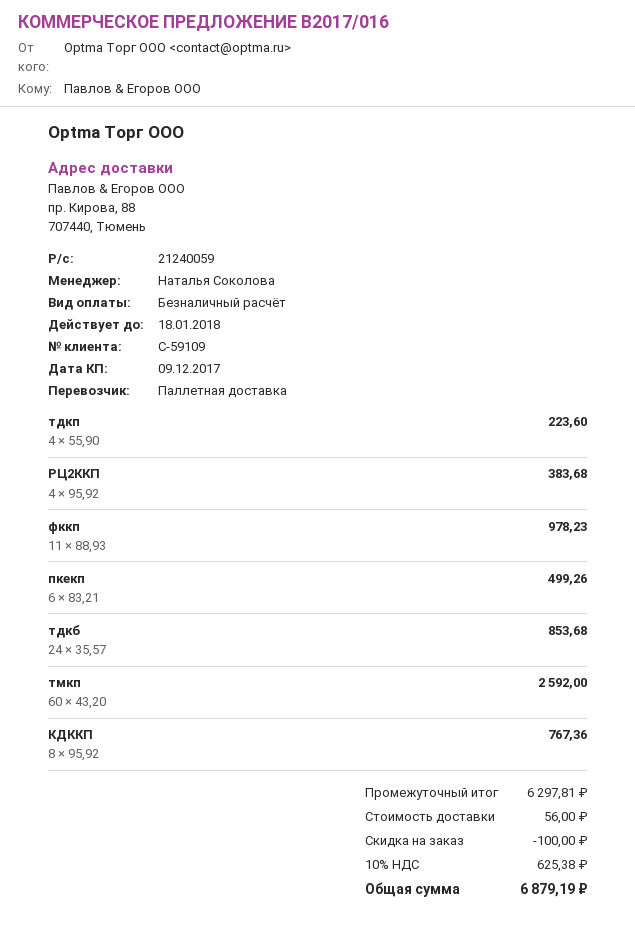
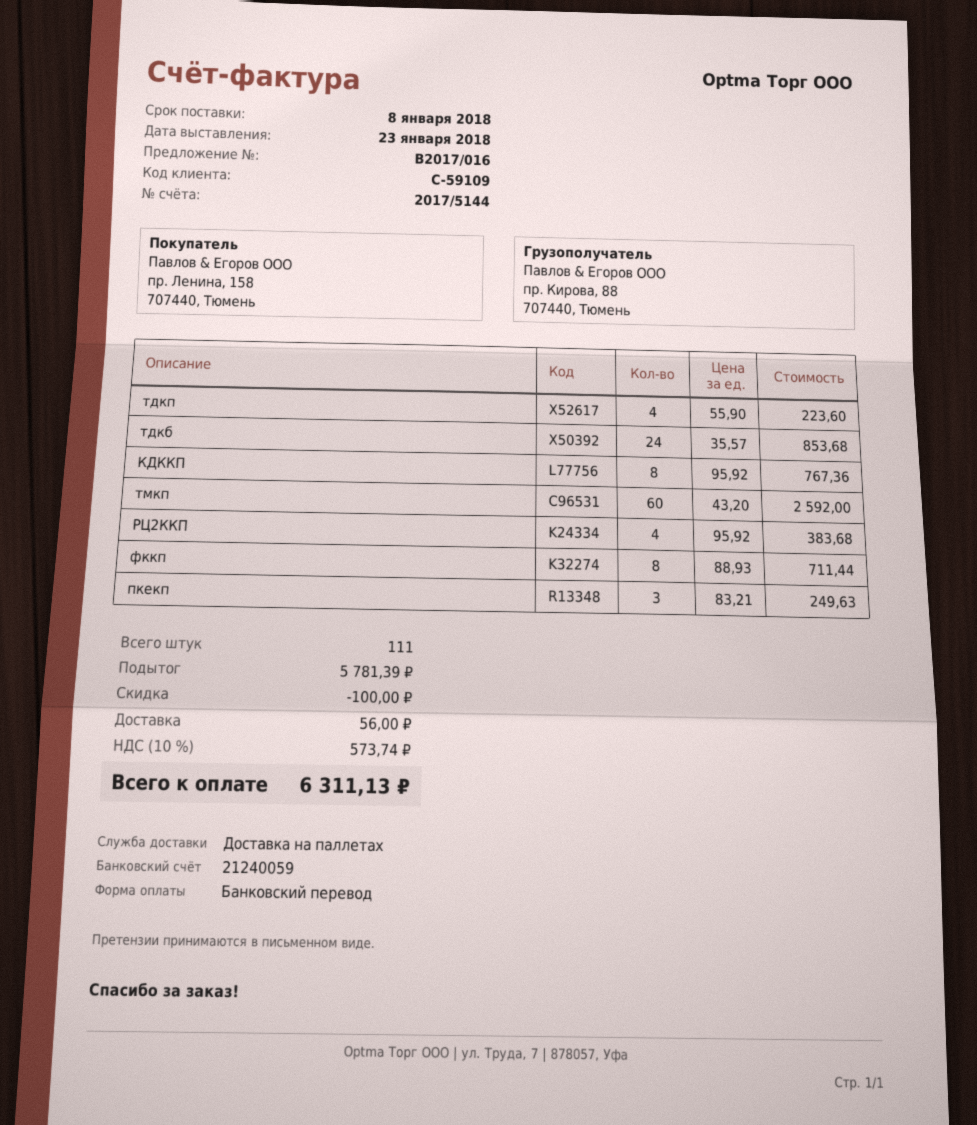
фккп: 11 x 88.93 = 978.23 -> 8 x 88.93 = 711.44
пкекп: 6 x 83.21 = 499.26 -> 3 x 83.21 = 249.63
subtotal: 6297.81 -> 5781.39
tax: 10% = 625.38 -> 10% = 573.74
total: 6879.19 -> 6311.13

